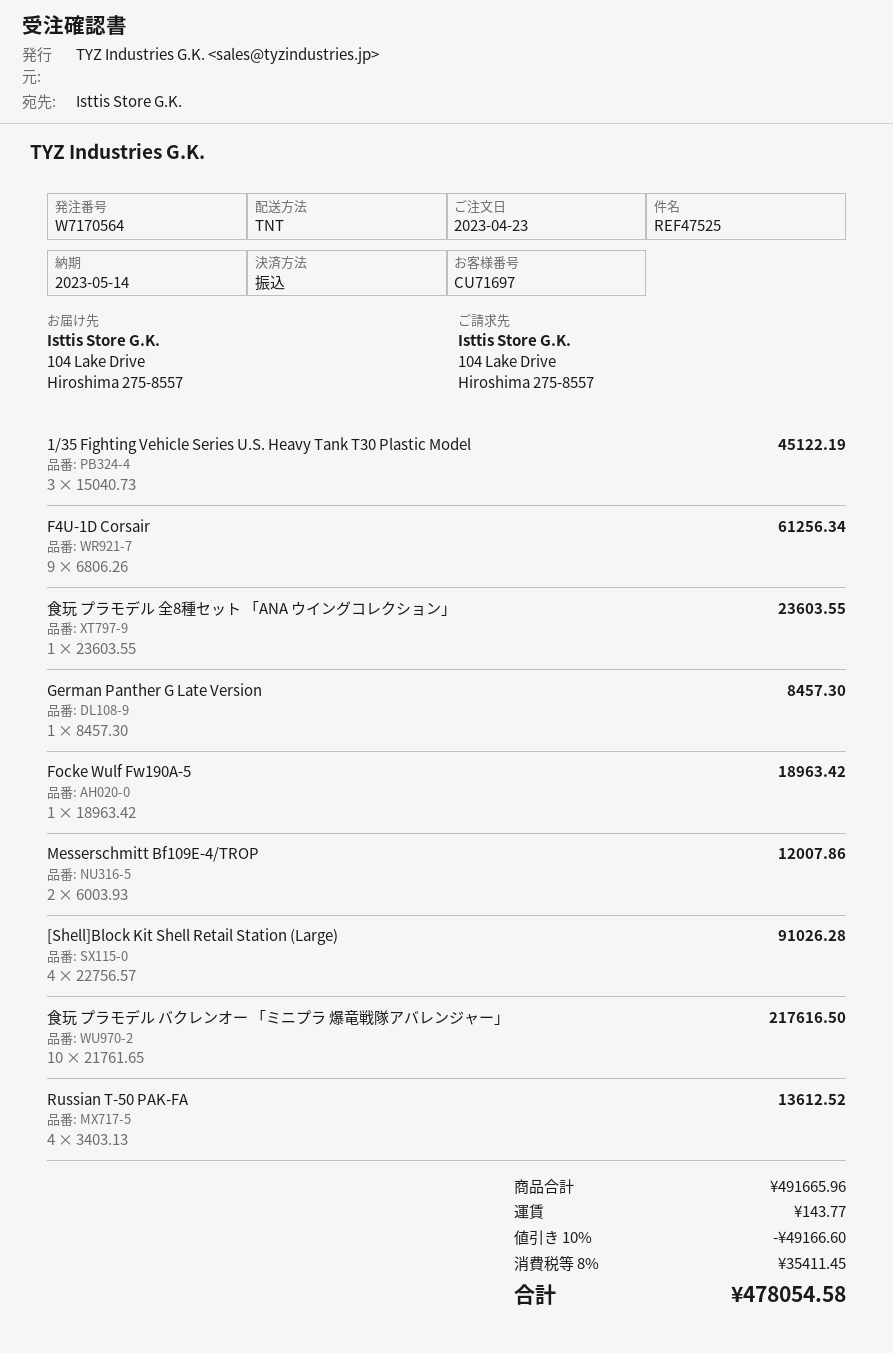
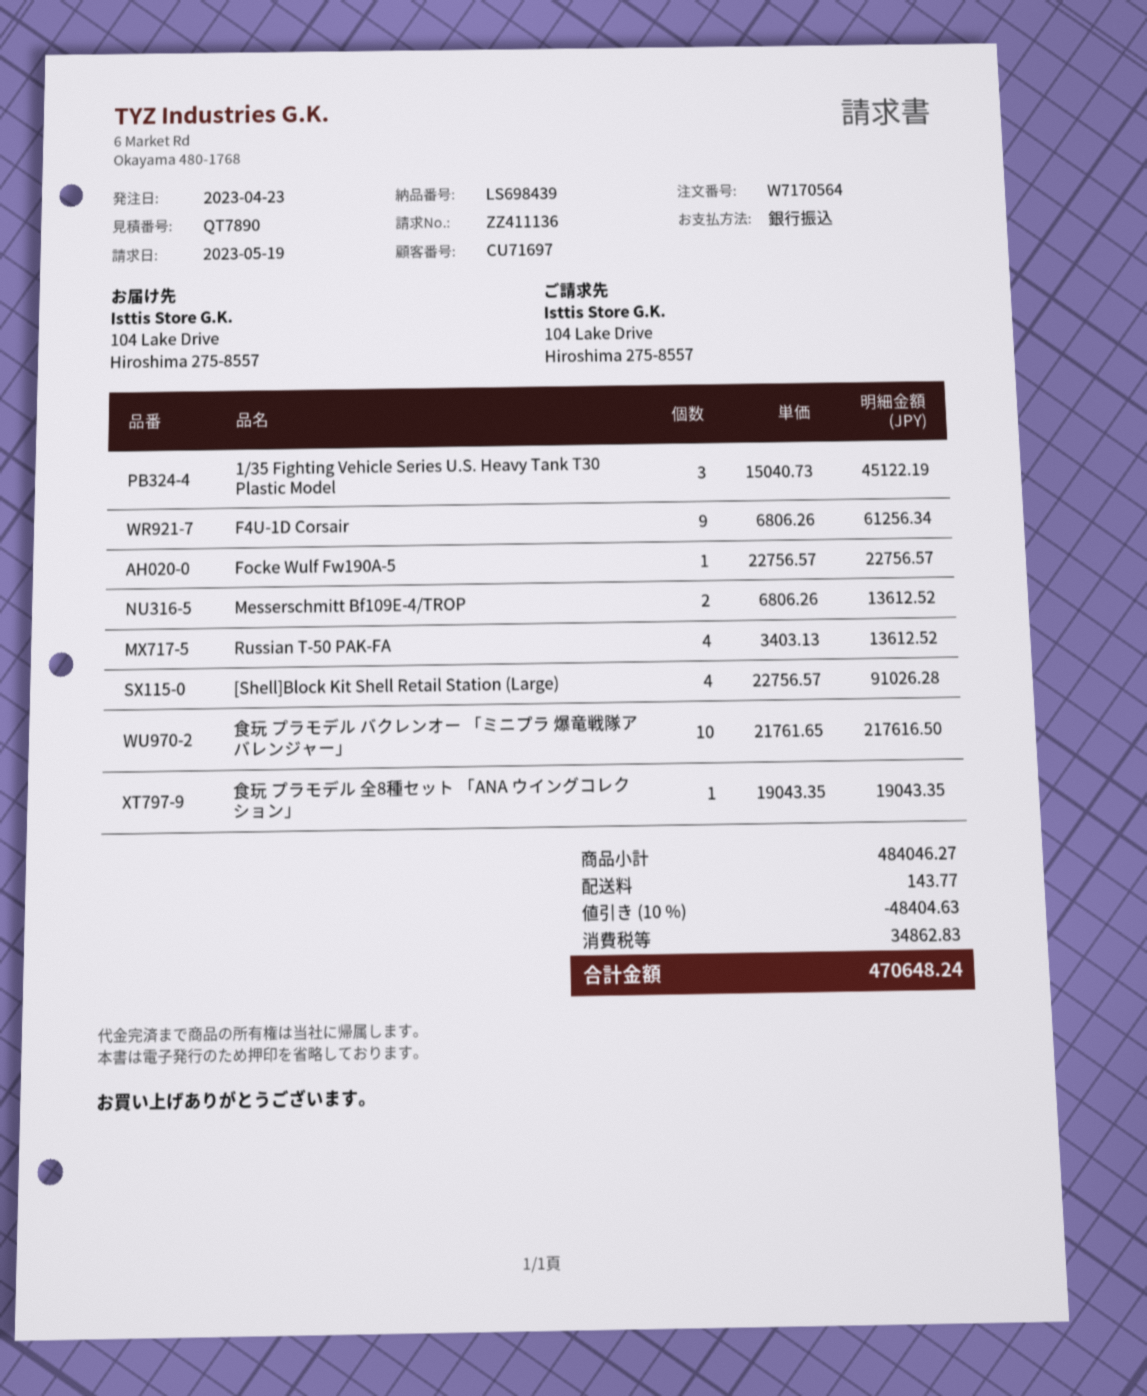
食玩 プラモデル 全8種セット 「ANA ウイングコレクション」: 1 x 23603.55 = 23603.55 -> 1 x 19043.35 = 19043.35
German Panther G Late Version: 1 x 8457.30 = 8457.30 -> none
Focke Wulf Fw190A-5: 1 x 18963.42 = 18963.42 -> 1 x 22756.57 = 22756.57
Messerschmitt Bf109E-4/TROP: 2 x 6003.93 = 12007.86 -> 2 x 6806.26 = 13612.52
subtotal: 491665.96 -> 484046.27
discount: 10% = 49166.60 -> 10% = 48404.63
tax: 35411.45 -> 34862.83
total: 478054.58 -> 470648.24

